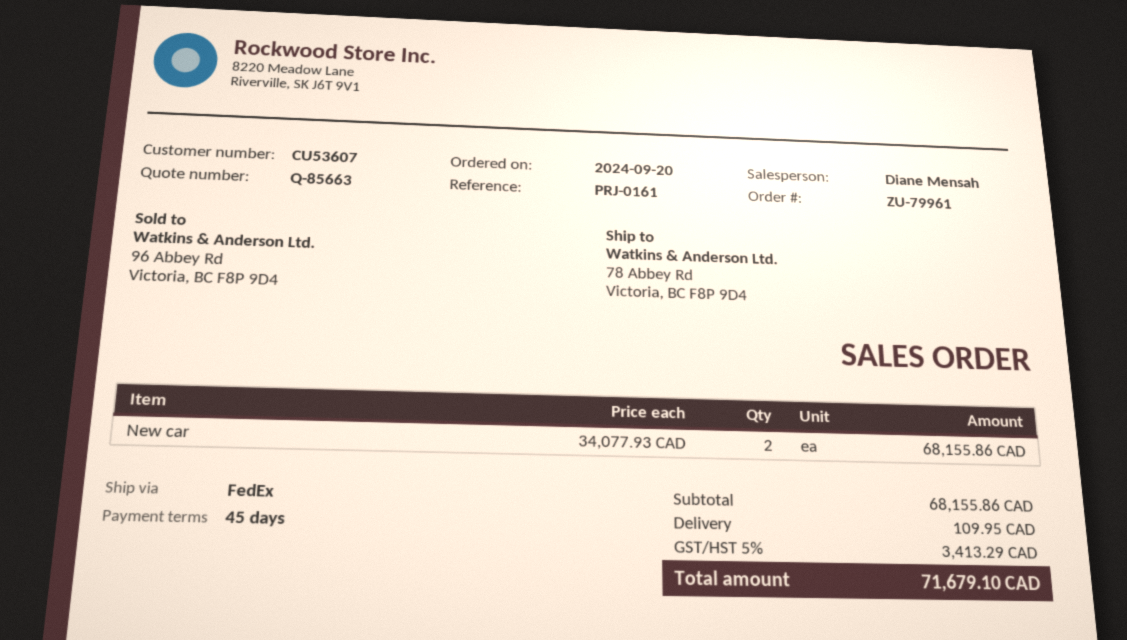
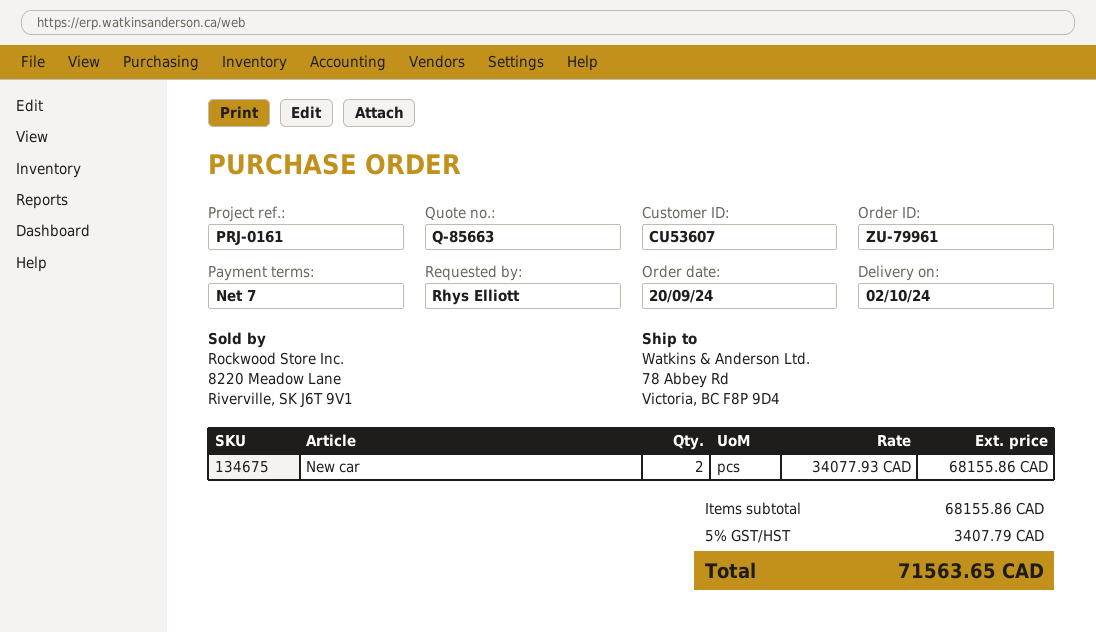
payment terms: 45 days -> 7 days
shipping: 109.95 -> none
tax: 5% = 3413.29 -> 5% = 3407.79
total: 71679.10 -> 71563.65

